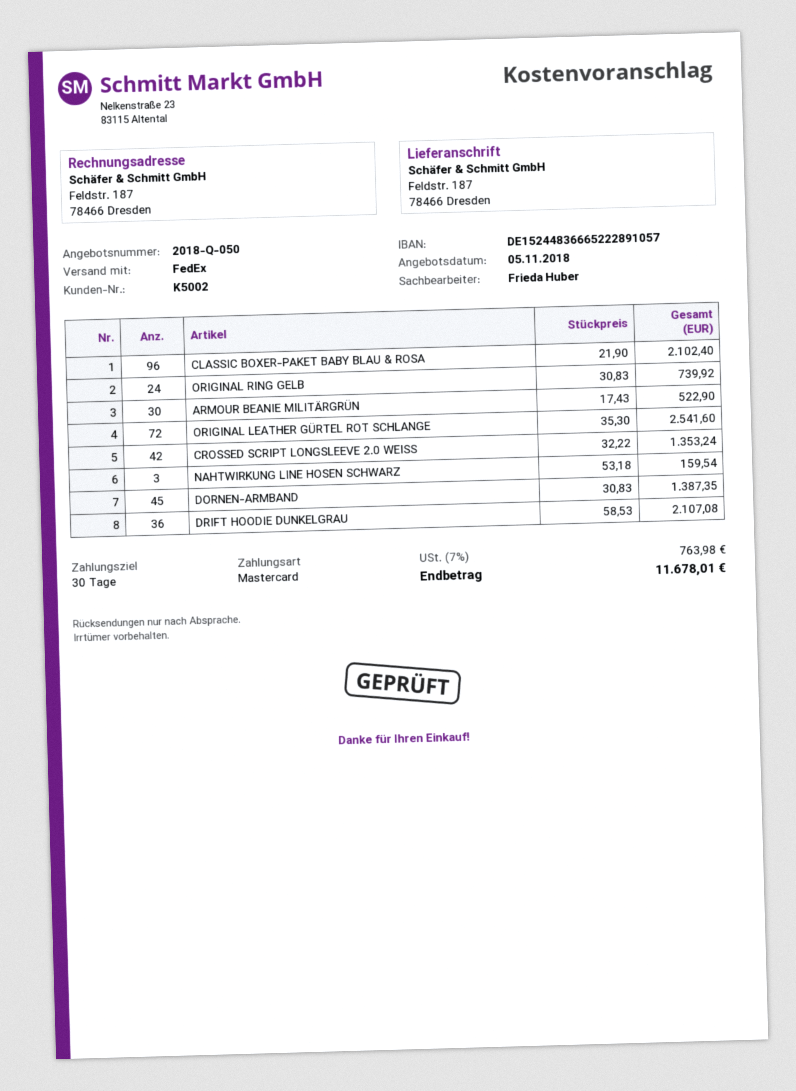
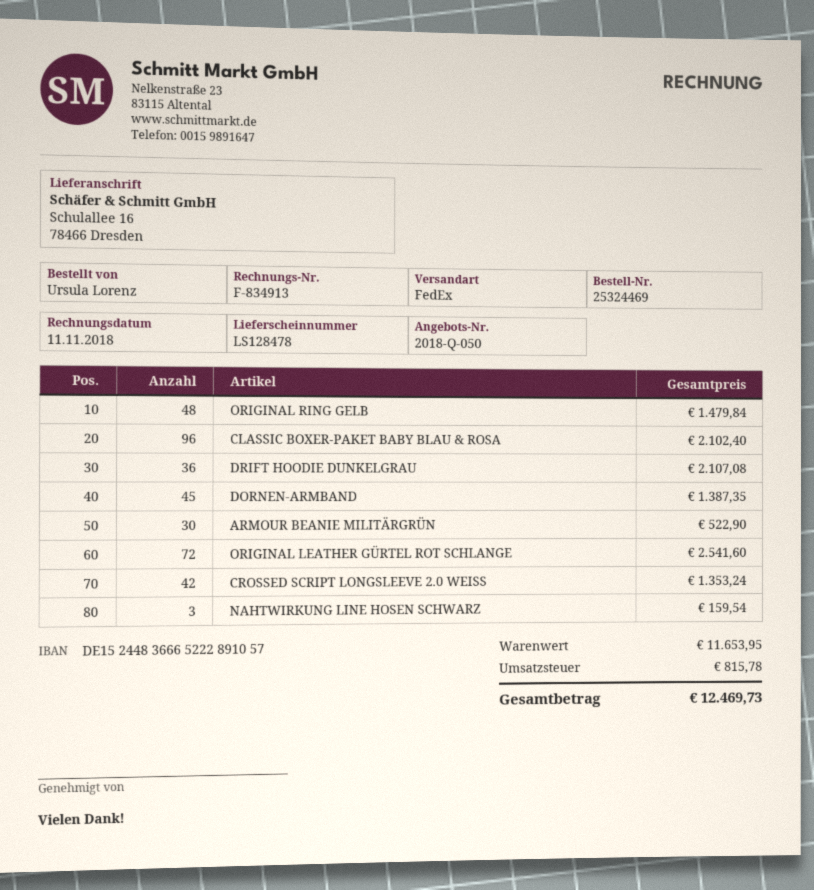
ship to: Feldstr. 187, 78466 Dresden -> Schulallee 16, 78466 Dresden
ORIGINAL RING GELB: 24 for 739.92 -> 48 for 1479.84
tax: 763.98 -> 815.78
total: 11678.01 -> 12469.73

